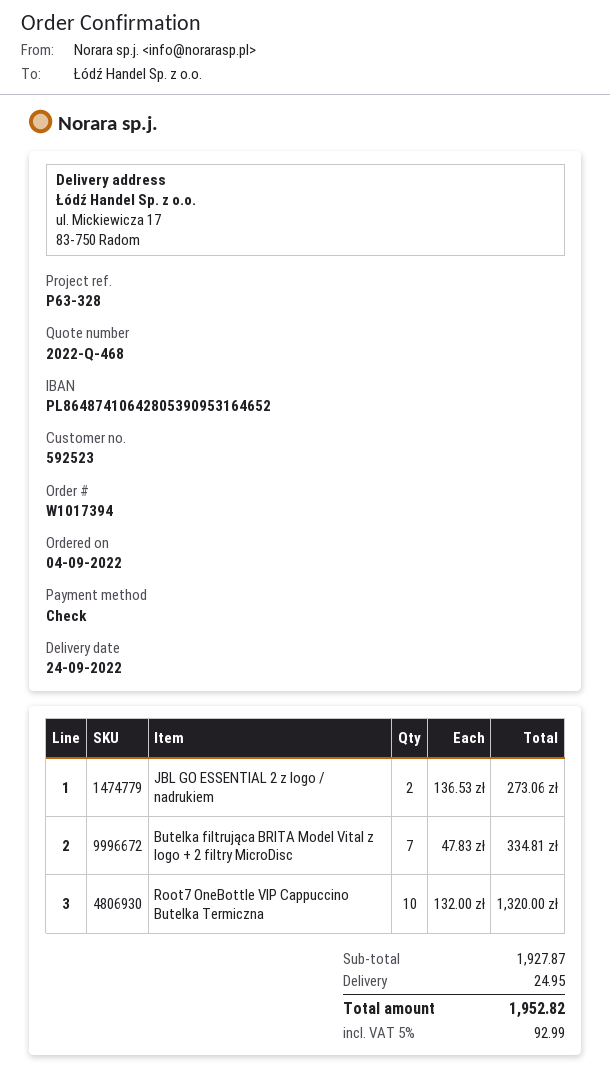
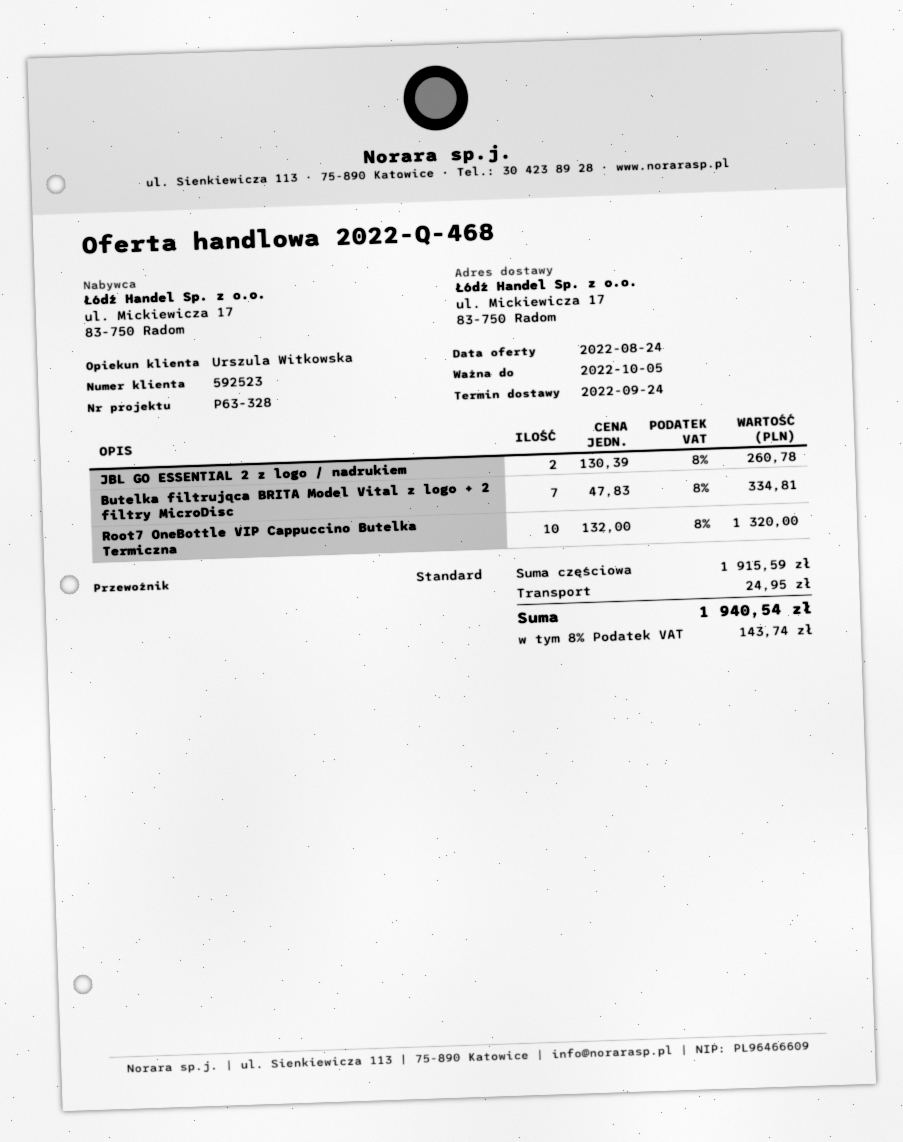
JBL GO ESSENTIAL 2 z logo / nadrukiem: 2 x 136.53 = 273.06 -> 2 x 130.39 = 260.78
subtotal: 1927.87 -> 1915.59
tax: 5% = 92.99 -> 8% = 143.74
total: 1952.82 -> 1940.54

